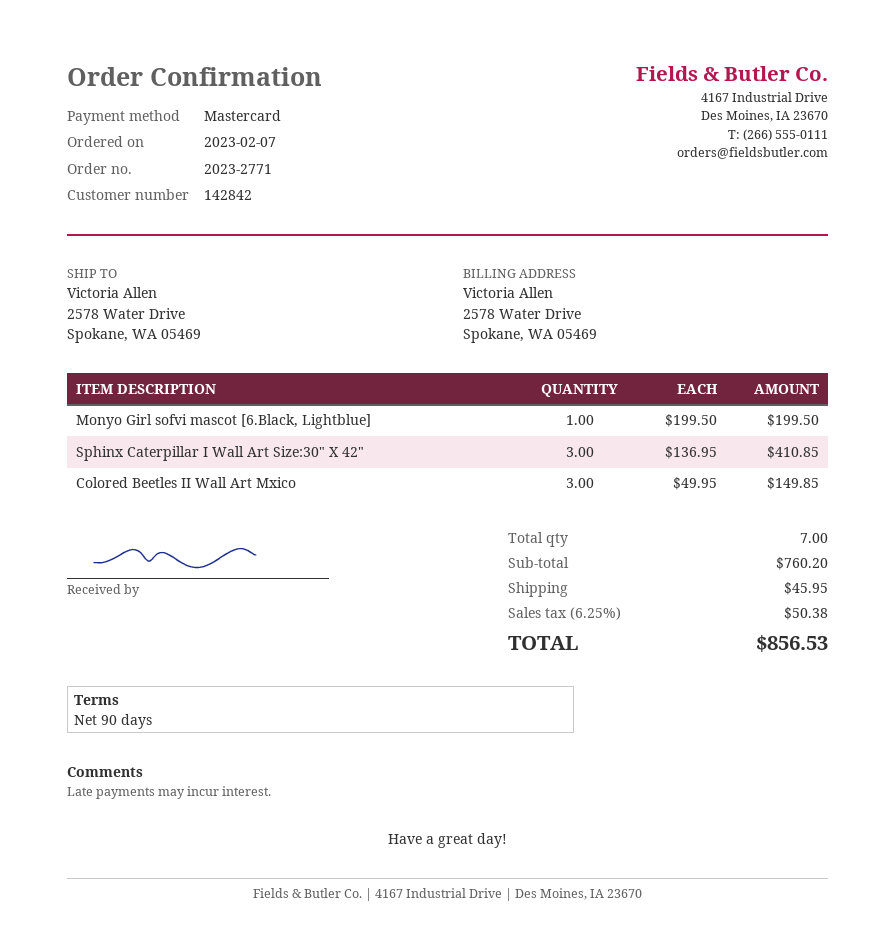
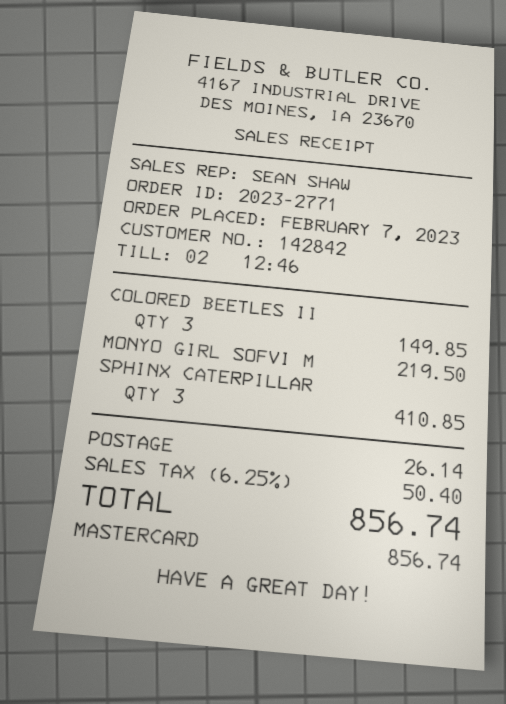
Monyo Girl sofvi mascot [6.Black, Lightblue]: 1 for 199.50 -> 1 for 219.50
shipping: 45.95 -> 26.14
tax: 6.25% = 50.38 -> 6.25% = 50.40
total: 856.53 -> 856.74

